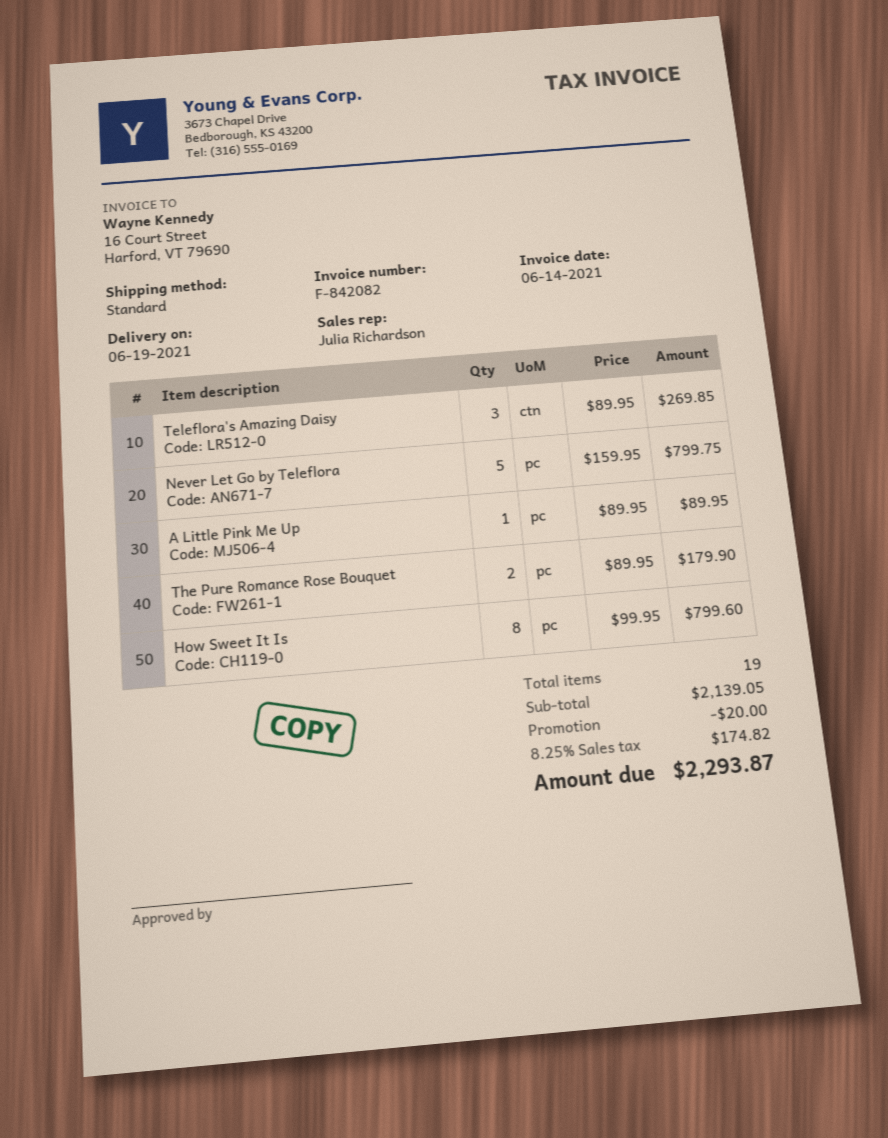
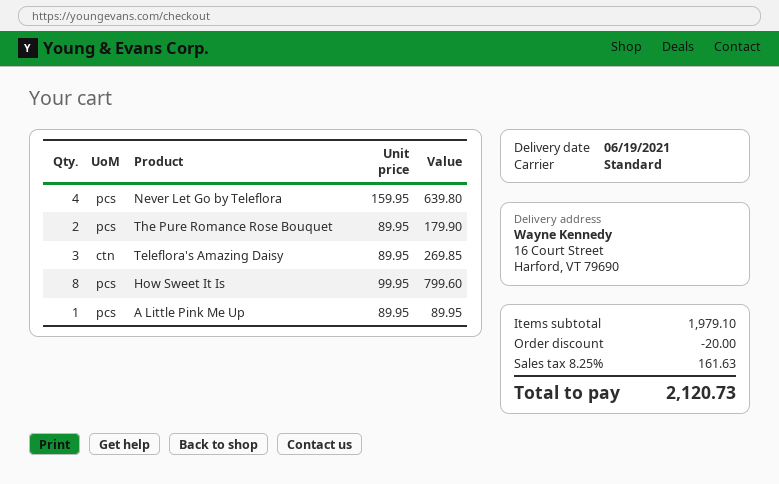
Never Let Go by Teleflora: 5 x 159.95 = 799.75 -> 4 x 159.95 = 639.80
subtotal: 2139.05 -> 1979.10
tax: 8.25% = 174.82 -> 8.25% = 161.63
total: 2293.87 -> 2120.73

